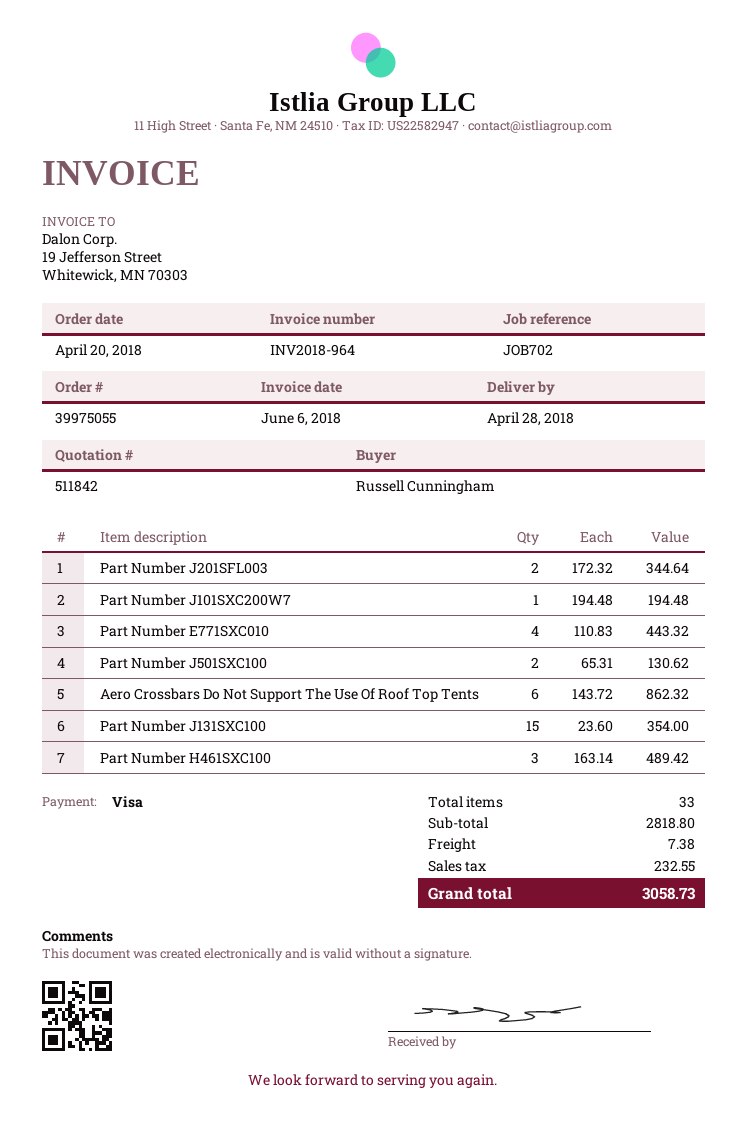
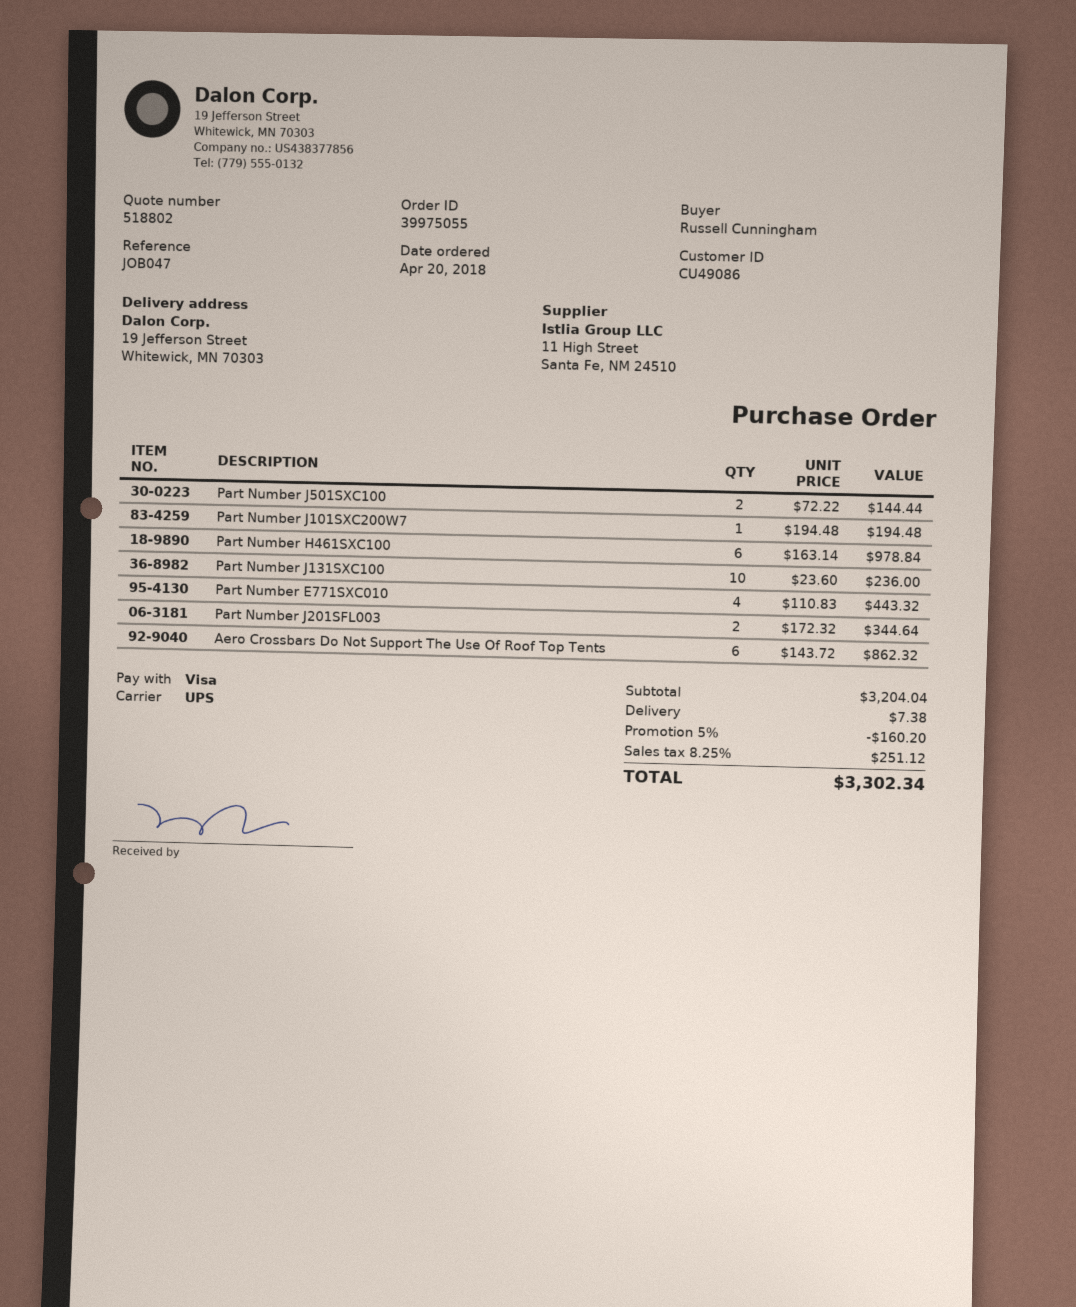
quote number: 511842 -> 518802
reference: JOB702 -> JOB047
Part Number J501SXC100: 2 x 65.31 = 130.62 -> 2 x 72.22 = 144.44
Part Number J131SXC100: 15 x 23.60 = 354.00 -> 10 x 23.60 = 236.00
Part Number H461SXC100: 3 x 163.14 = 489.42 -> 6 x 163.14 = 978.84
subtotal: 2818.80 -> 3204.04
discount: none -> 5% = 160.20
tax: 232.55 -> 251.12
total: 3058.73 -> 3302.34

